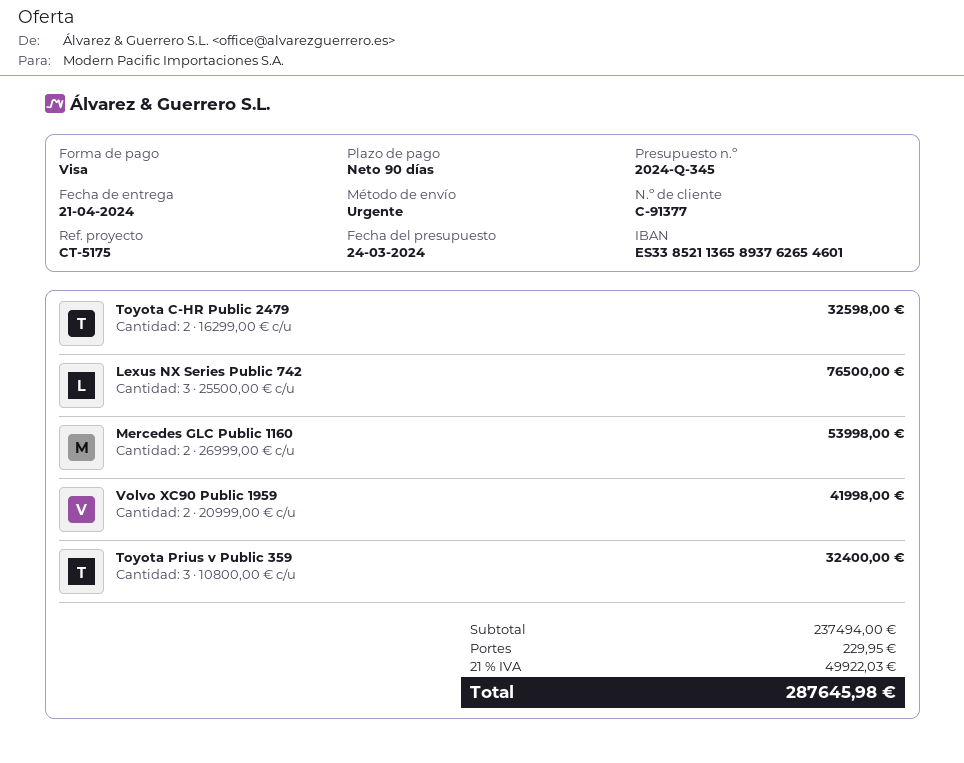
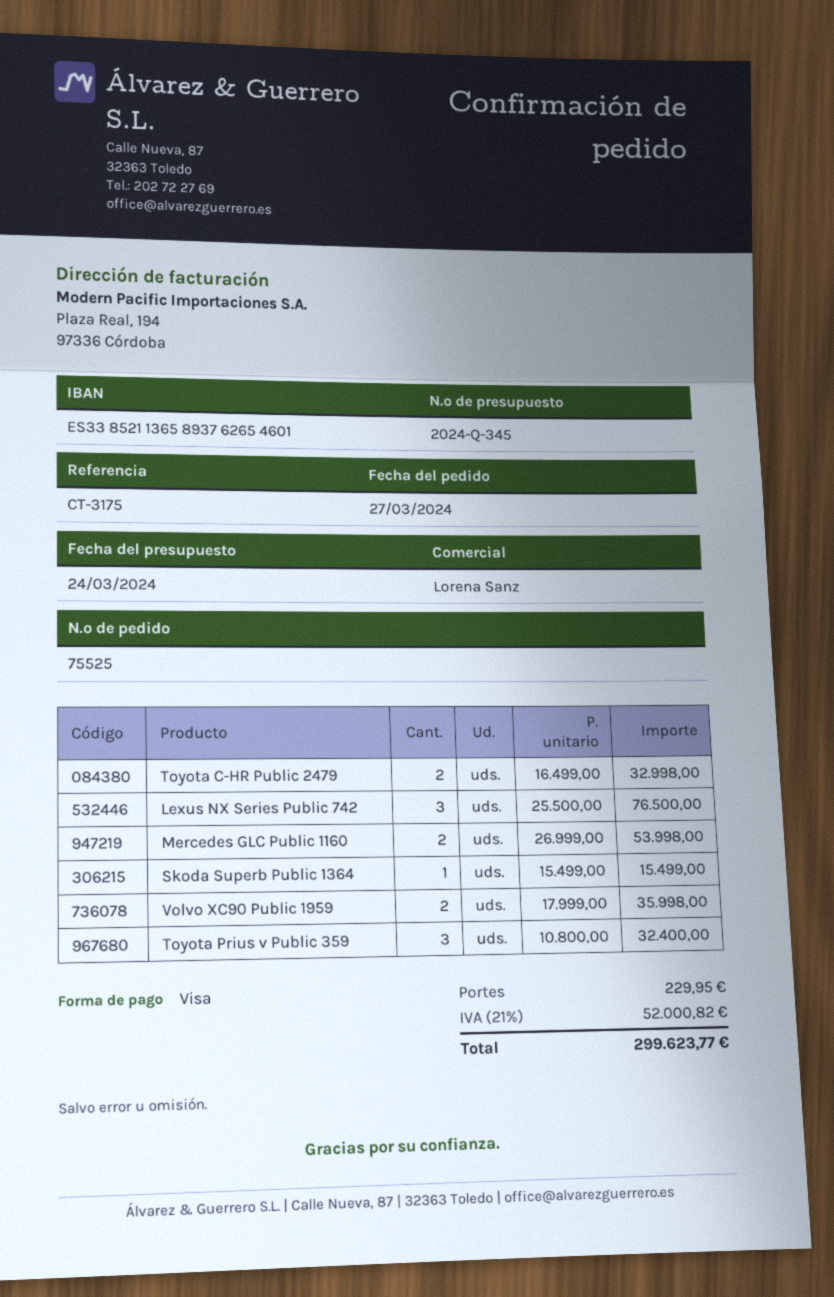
reference: CT-5175 -> CT-3175
Toyota C-HR Public 2479: 2 x 16299.00 = 32598.00 -> 2 x 16499.00 = 32998.00
Volvo XC90 Public 1959: 2 x 20999.00 = 41998.00 -> 2 x 17999.00 = 35998.00
Skoda Superb Public 1364: none -> 1 x 15499.00 = 15499.00
tax: 21% = 49922.03 -> 21% = 52000.82
total: 287645.98 -> 299623.77

